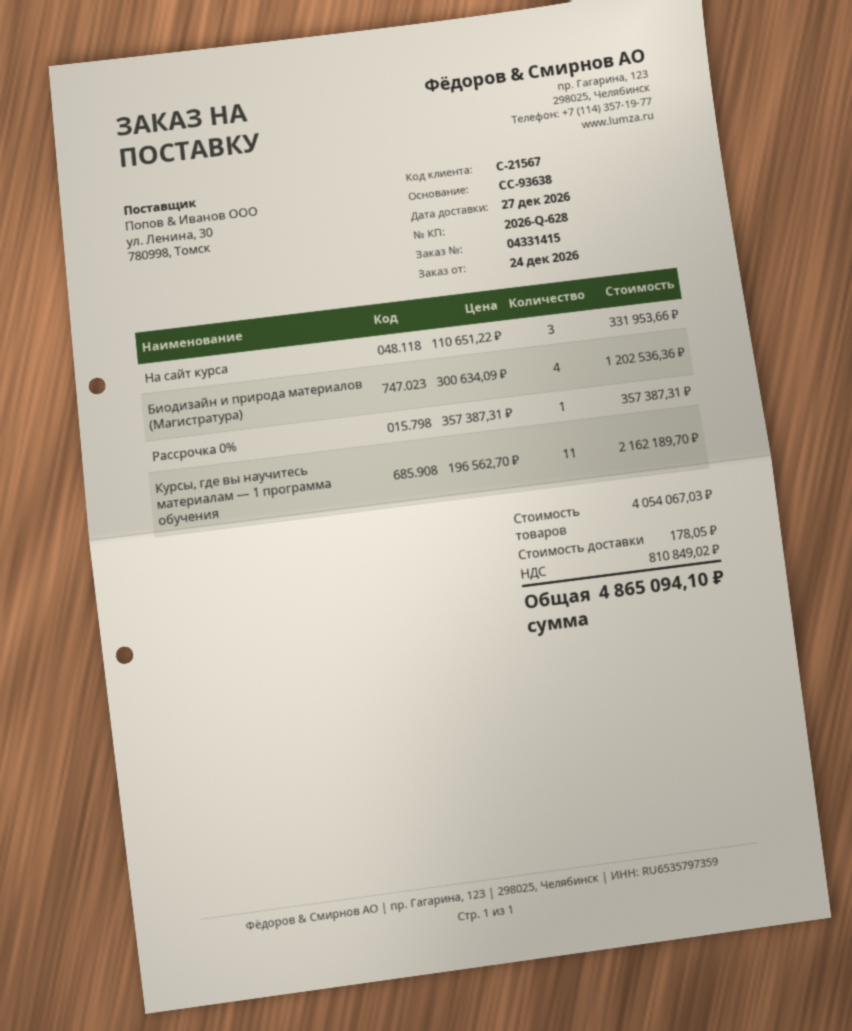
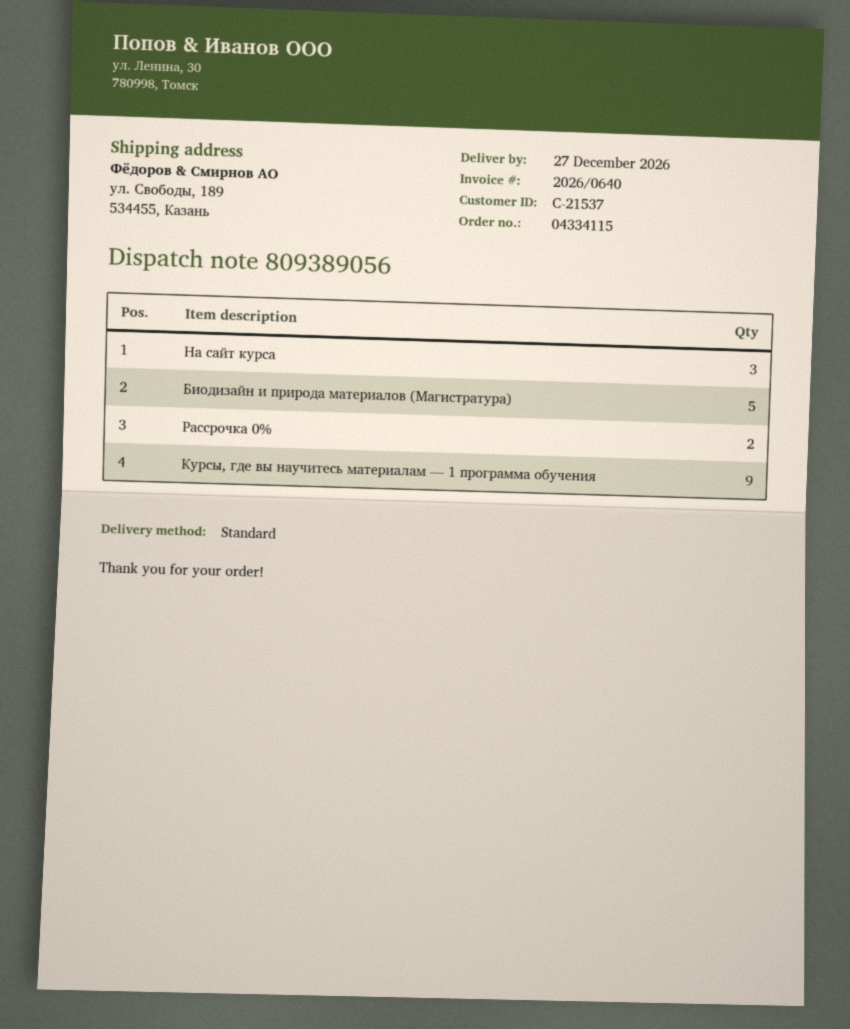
order number: 04331415 -> 04334115
customer number: C-21567 -> C-21537
Биодизайн и природа материалов (Магистратура): 4 -> 5
Рассрочка 0%: 1 -> 2
Курсы, где вы научитесь материалам — 1 программа обучения: 11 -> 9

